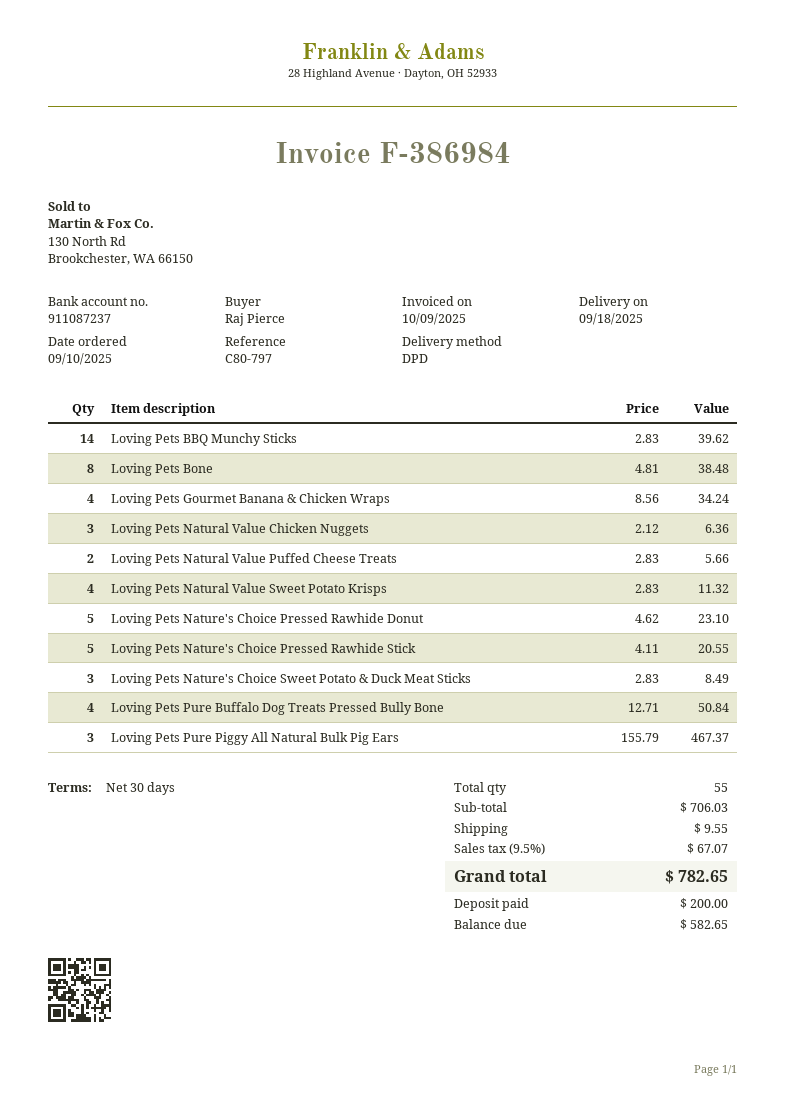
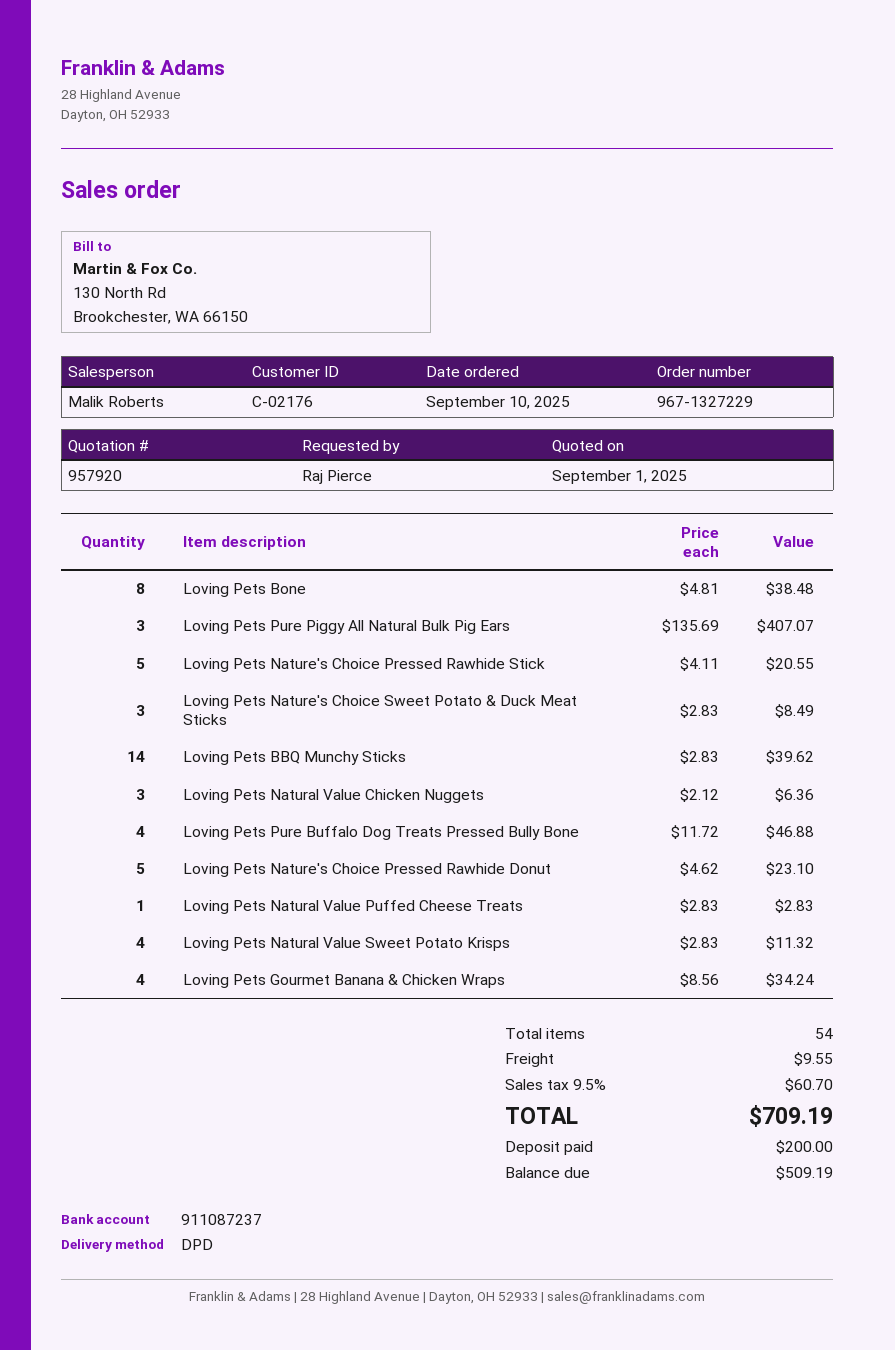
Loving Pets Natural Value Puffed Cheese Treats: 2 x 2.83 = 5.66 -> 1 x 2.83 = 2.83
Loving Pets Pure Buffalo Dog Treats Pressed Bully Bone: 4 x 12.71 = 50.84 -> 4 x 11.72 = 46.88
Loving Pets Pure Piggy All Natural Bulk Pig Ears: 3 x 155.79 = 467.37 -> 3 x 135.69 = 407.07
total quantity: 55 -> 54
tax: 9.5% = 67.07 -> 9.5% = 60.70
total: 782.65 -> 709.19
balance: 582.65 -> 509.19

